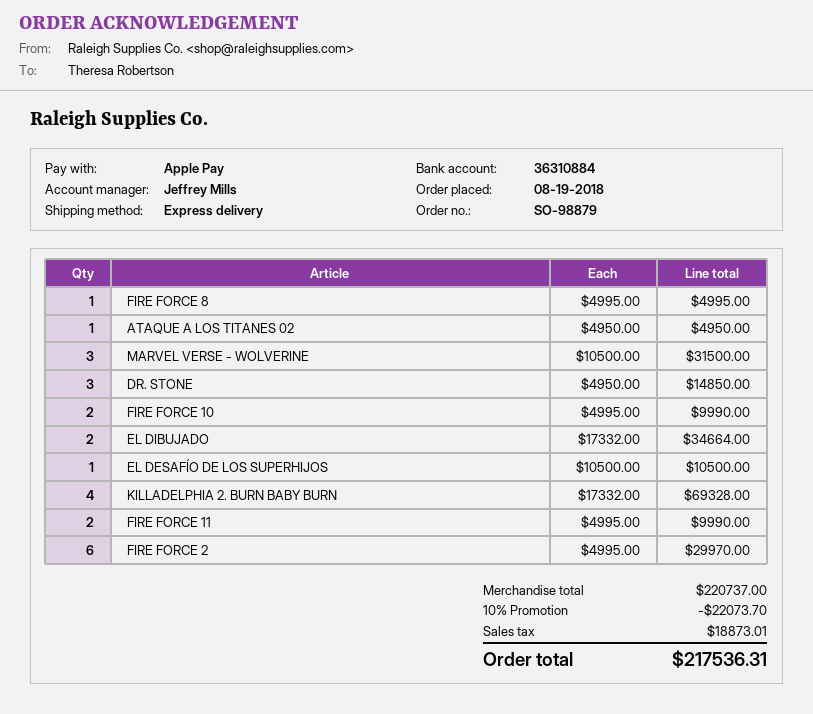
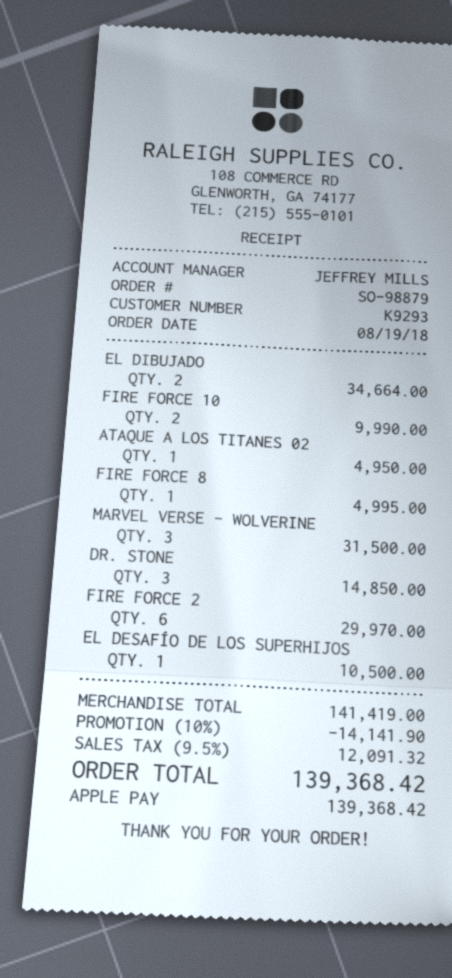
KILLADELPHIA 2. BURN BABY BURN: 4 for 69328.00 -> none
FIRE FORCE 11: 2 for 9990.00 -> none
subtotal: 220737.00 -> 141419.00
discount: 10% = 22073.70 -> 10% = 14141.90
tax: 18873.01 -> 12091.32
total: 217536.31 -> 139368.42

